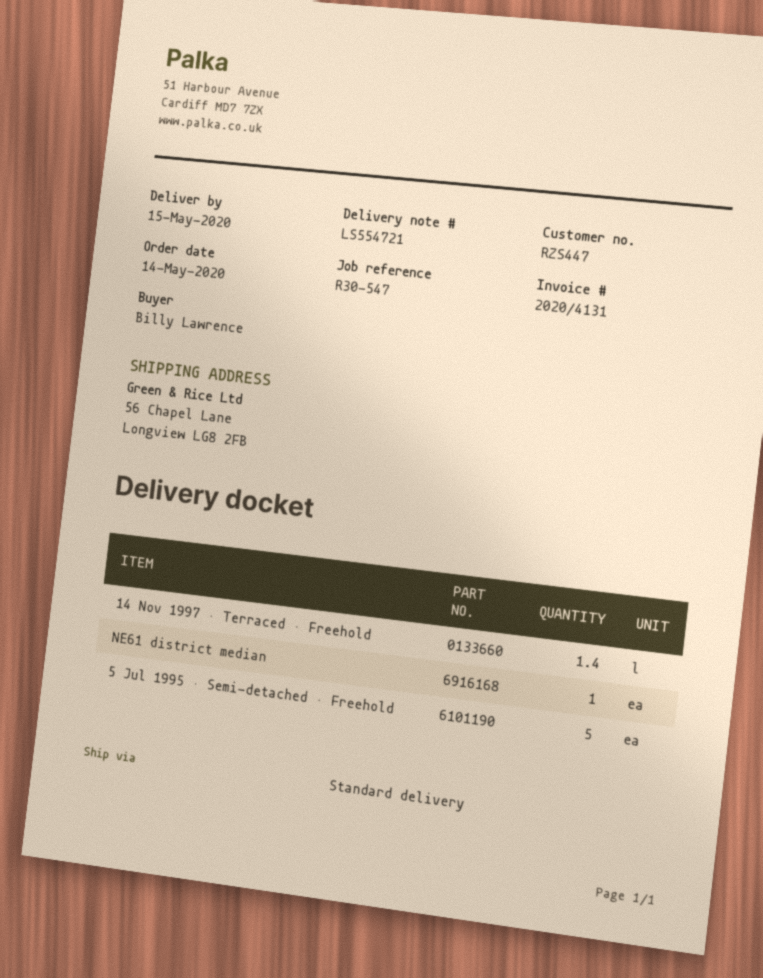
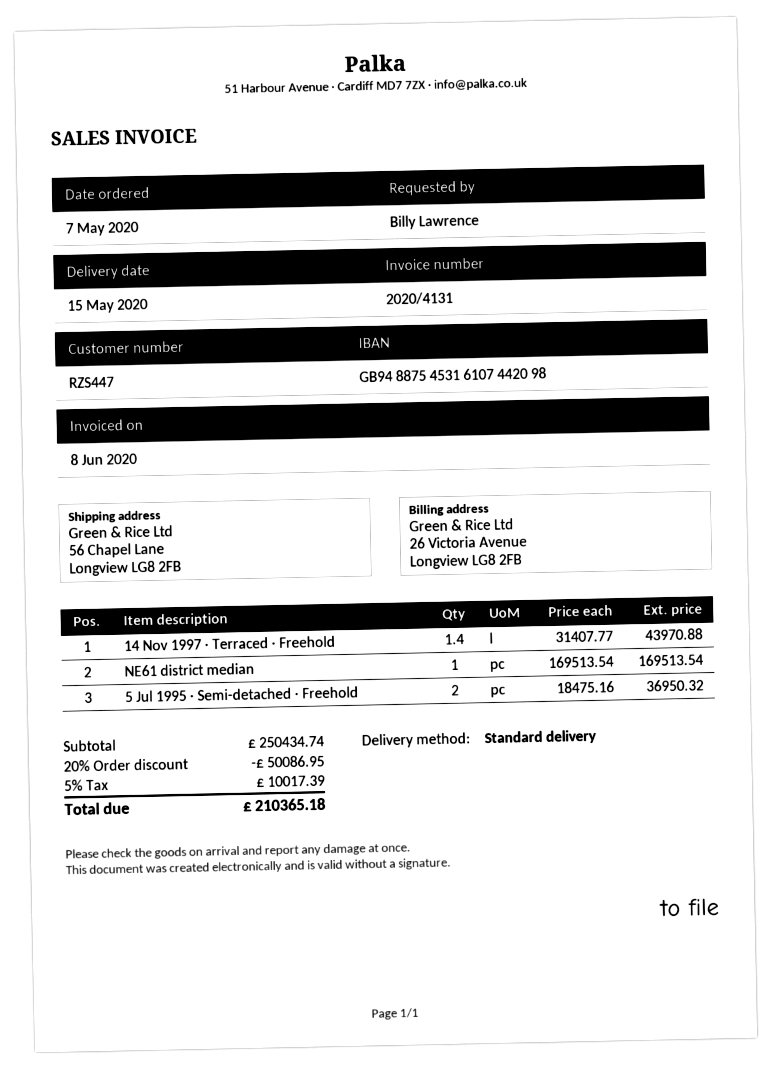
order date: 2020-05-14 -> 2020-05-07
5 Jul 1995 · Semi-detached · Freehold: 5 -> 2

